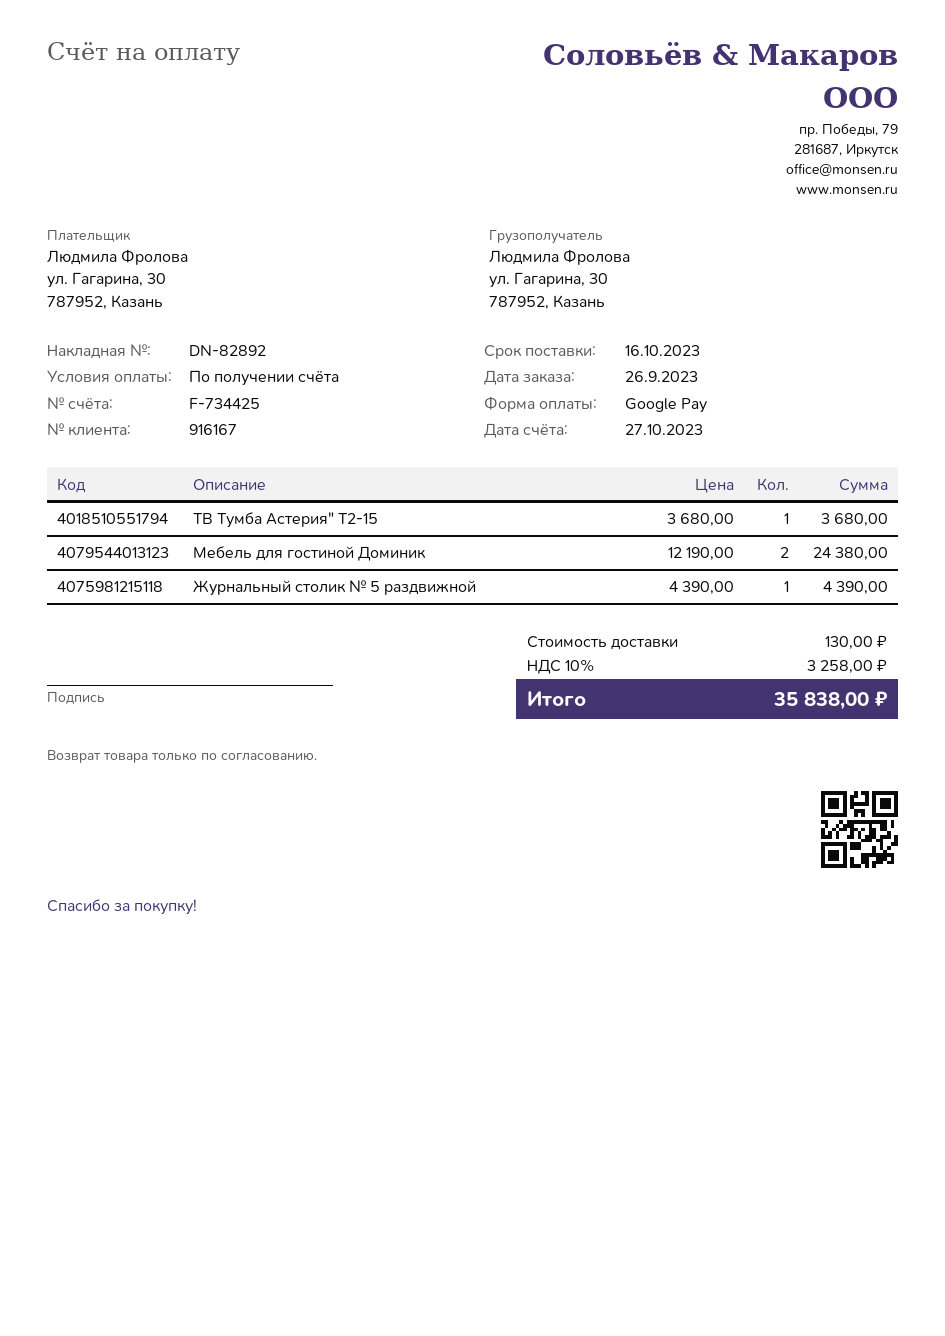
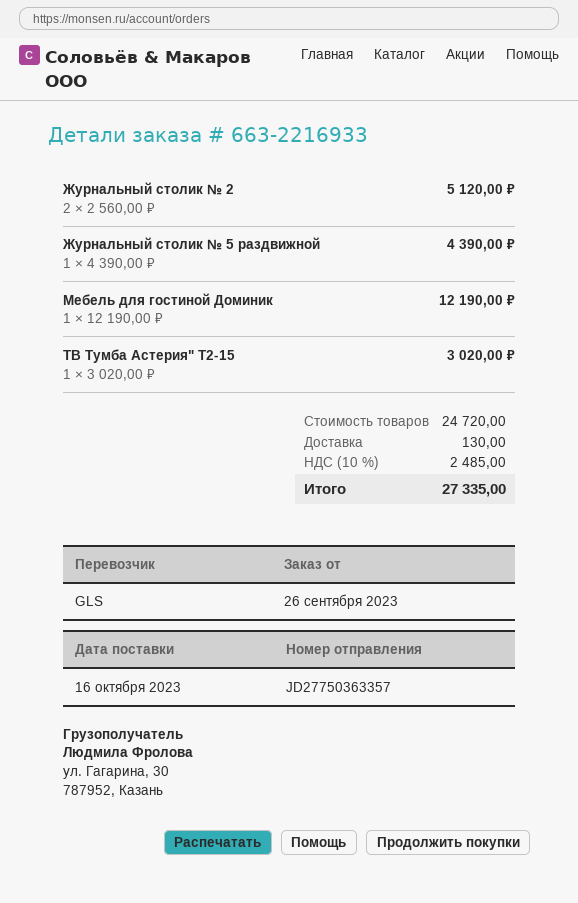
ТВ Тумба Астерия" Т2-15: 1 x 3680.00 = 3680.00 -> 1 x 3020.00 = 3020.00
Мебель для гостиной Доминик: 2 x 12190.00 = 24380.00 -> 1 x 12190.00 = 12190.00
Журнальный столик № 2: none -> 2 x 2560.00 = 5120.00
tax: 10% = 3258.00 -> 10% = 2485.00
total: 35838.00 -> 27335.00

